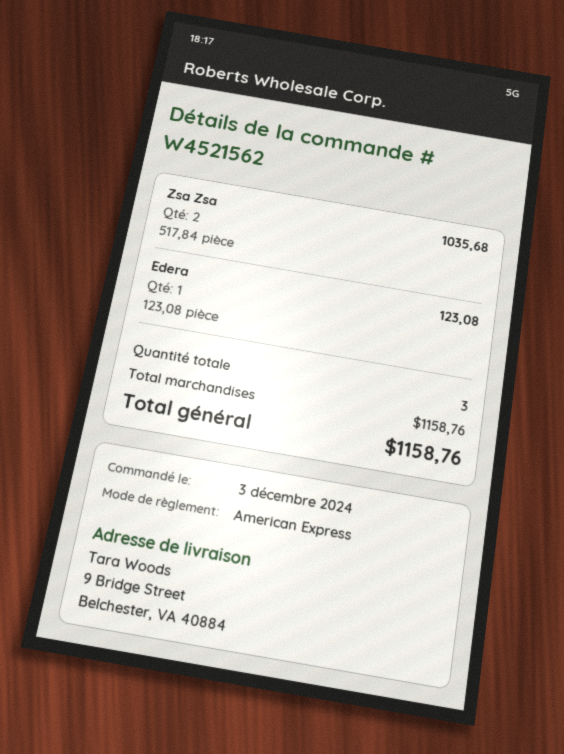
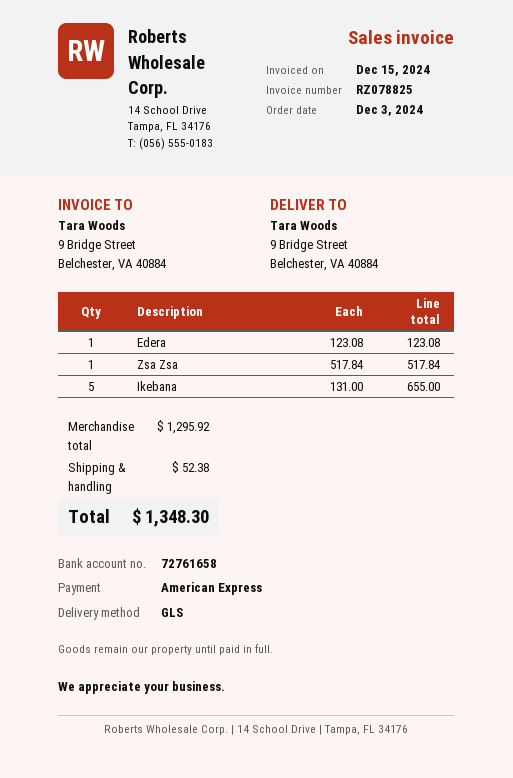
Zsa Zsa: 2 x 517.84 = 1035.68 -> 1 x 517.84 = 517.84
Ikebana: none -> 5 x 131.00 = 655.00
subtotal: 1158.76 -> 1295.92
shipping: none -> 52.38
total: 1158.76 -> 1348.30

